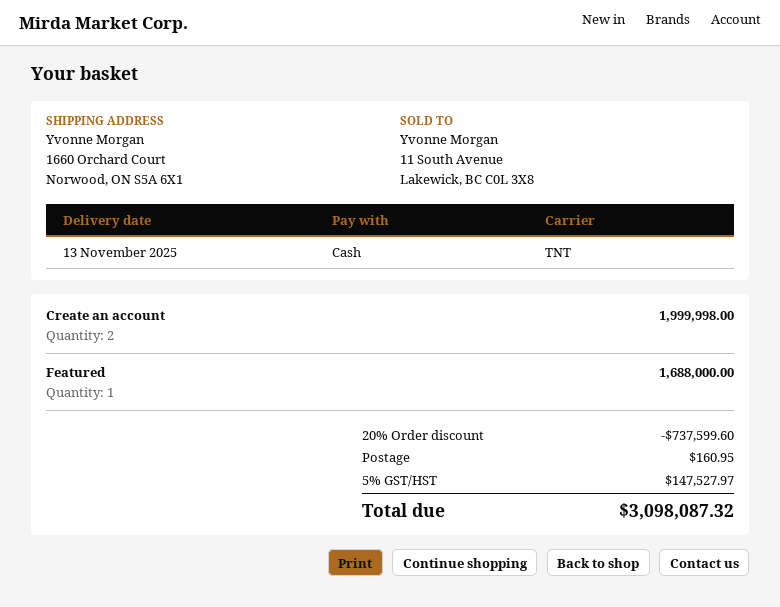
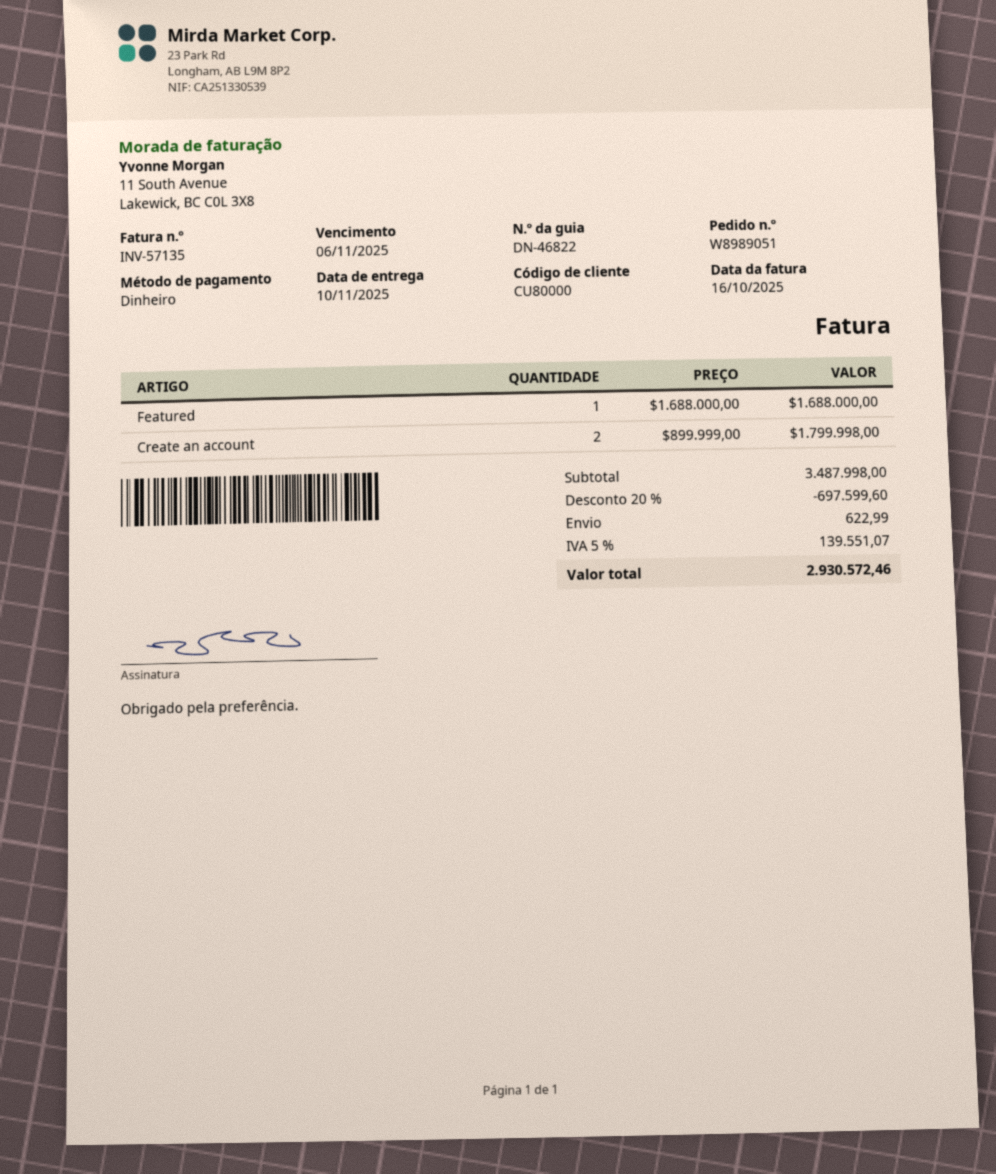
delivery date: 2025-11-13 -> 2025-11-10
Create an account: 2 for 1999998.00 -> 2 for 1799998.00
discount: 20% = 737599.60 -> 20% = 697599.60
shipping: 160.95 -> 622.99
tax: 5% = 147527.97 -> 5% = 139551.07
total: 3098087.32 -> 2930572.46

